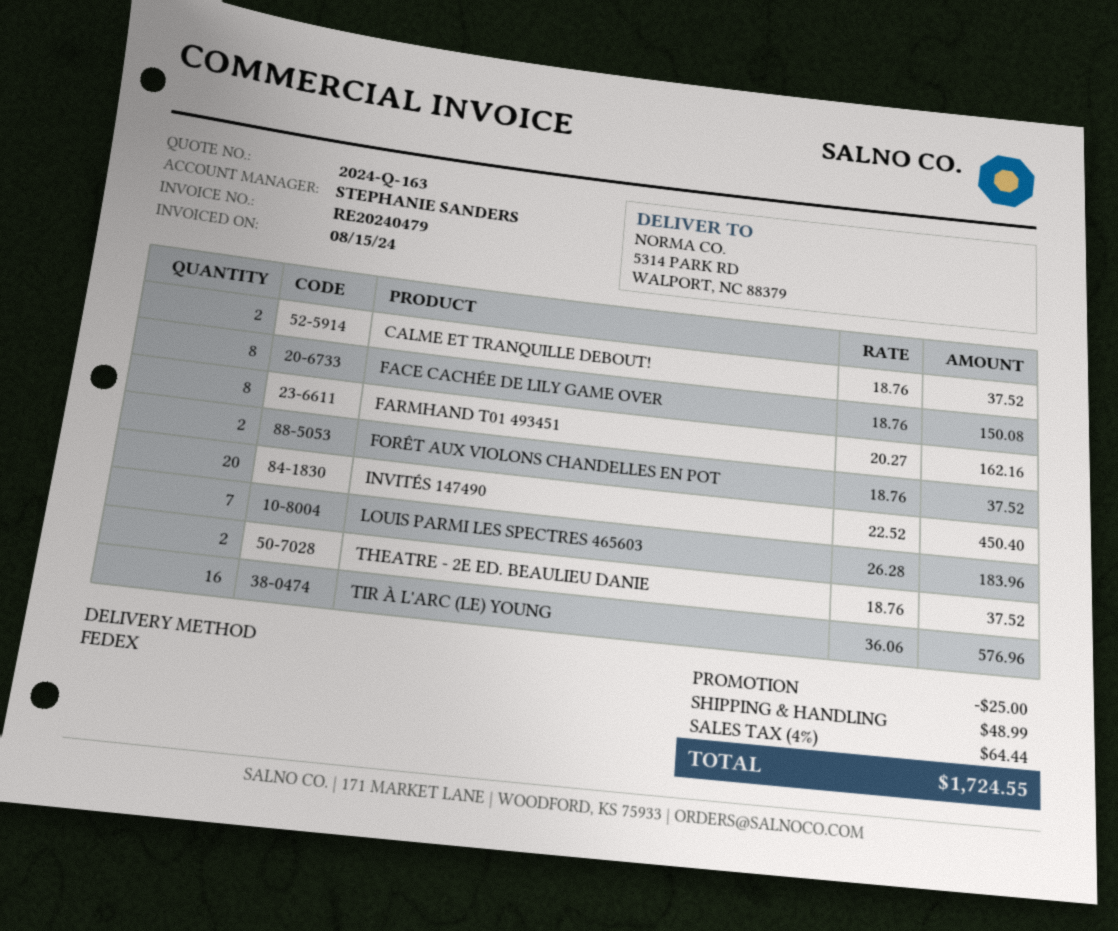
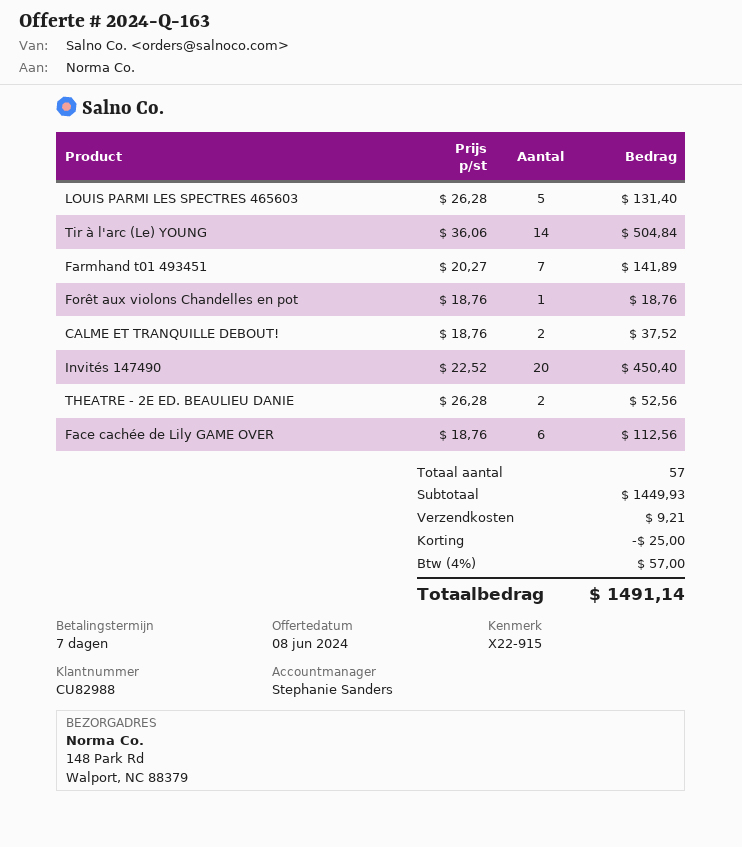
ship to: 5314 PARK RD, WALPORT, NC 88379 -> 148 Park Rd, Walport, NC 88379
FACE CACHÉE DE LILY GAME OVER: 8 x 18.76 = 150.08 -> 6 x 18.76 = 112.56
FARMHAND T01 493451: 8 x 20.27 = 162.16 -> 7 x 20.27 = 141.89
FORÊT AUX VIOLONS CHANDELLES EN POT: 2 x 18.76 = 37.52 -> 1 x 18.76 = 18.76
LOUIS PARMI LES SPECTRES 465603: 7 x 26.28 = 183.96 -> 5 x 26.28 = 131.40
THEATRE - 2E ED. BEAULIEU DANIE: 2 x 18.76 = 37.52 -> 2 x 26.28 = 52.56
TIR À L'ARC (LE) YOUNG: 16 x 36.06 = 576.96 -> 14 x 36.06 = 504.84
shipping: 48.99 -> 9.21
tax: 4% = 64.44 -> 4% = 57.00
total: 1724.55 -> 1491.14

